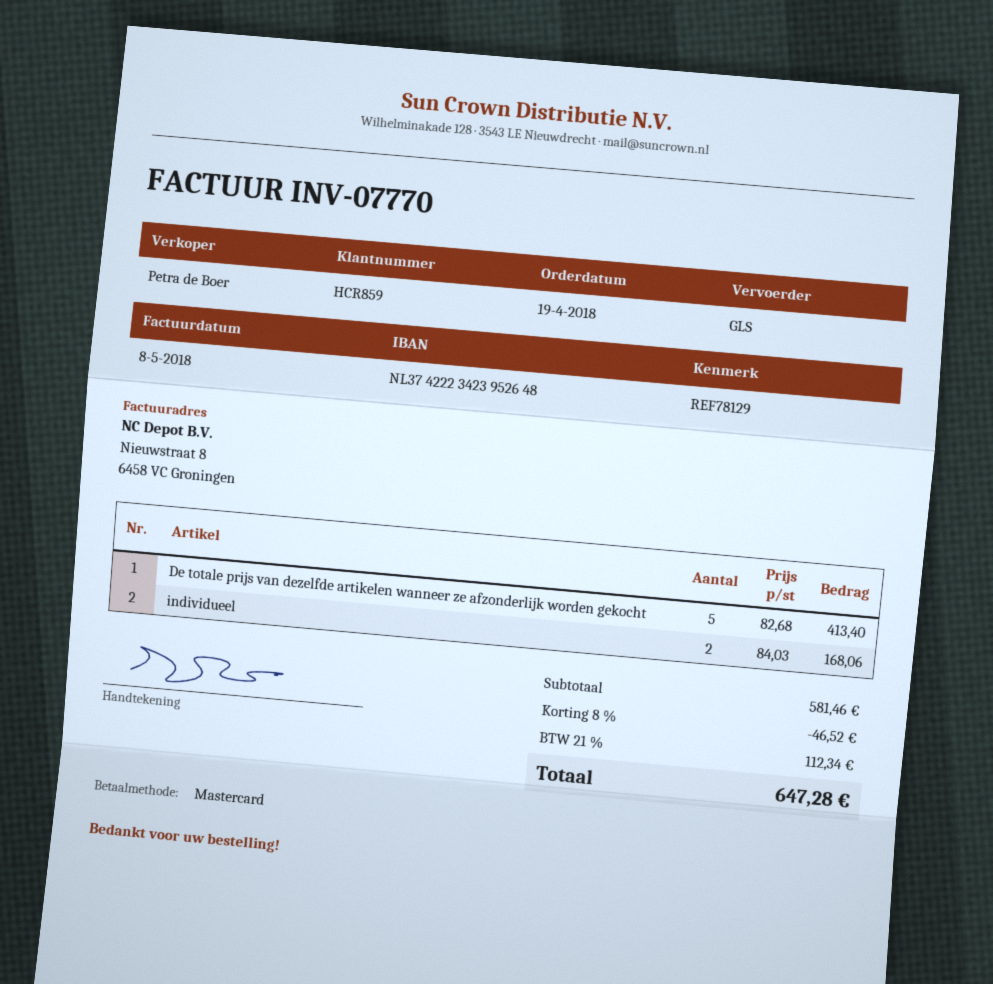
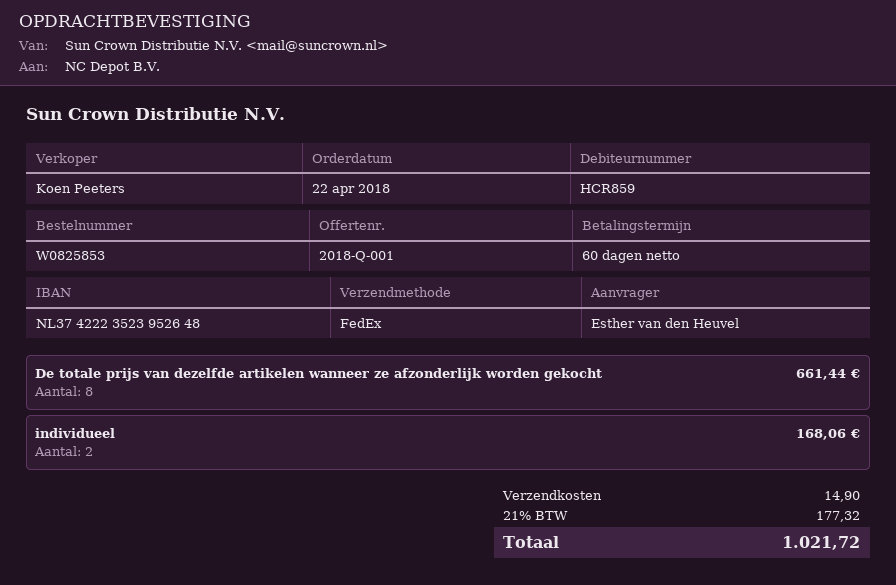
order date: 2018-04-19 -> 2018-04-22
sales rep: Petra de Boer -> Koen Peeters
bank account: NL3742223423952648 -> NL3742223523952648
shipping method: GLS -> FedEx
De totale prijs van dezelfde artikelen wanneer ze afzonderlijk worden gekocht: 5 for 413.40 -> 8 for 661.44
discount: 8% = 46.52 -> none
shipping: none -> 14.90
tax: 21% = 112.34 -> 21% = 177.32
total: 647.28 -> 1021.72

